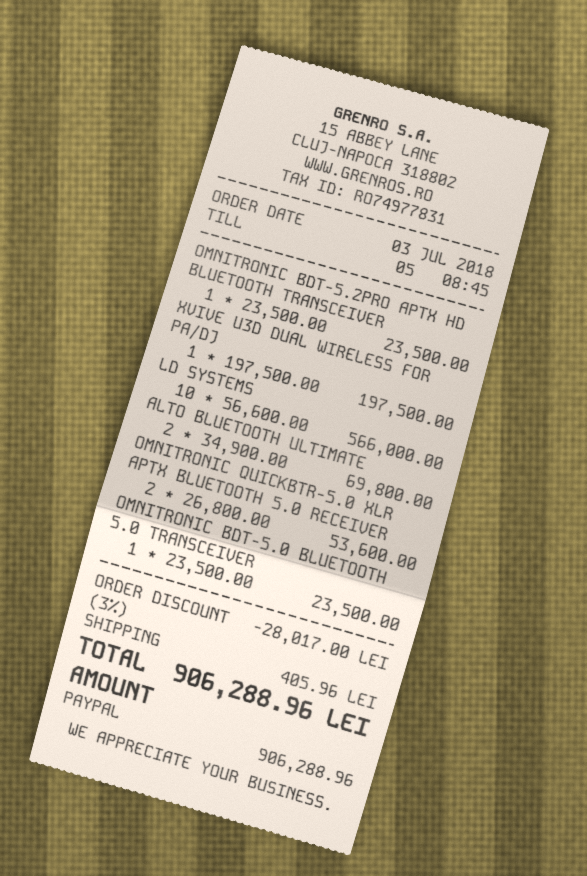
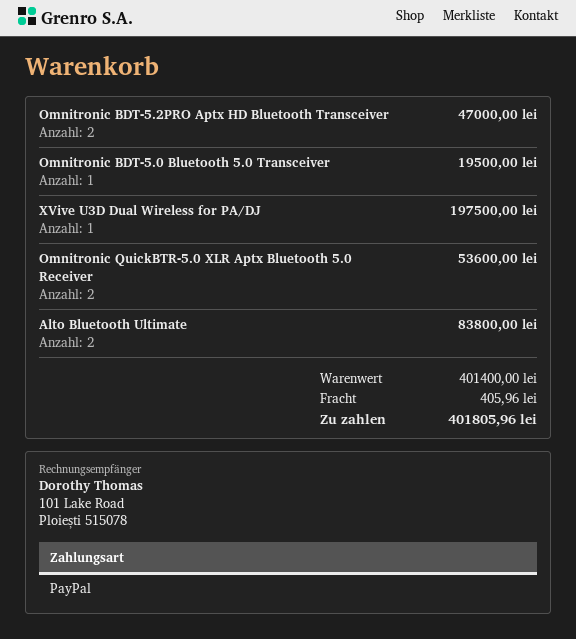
OMNITRONIC BDT-5.2PRO APTX HD BLUETOOTH TRANSCEIVER: 1 for 23500.00 -> 2 for 47000.00
LD SYSTEMS: 10 for 566000.00 -> none
ALTO BLUETOOTH ULTIMATE: 2 for 69800.00 -> 2 for 83800.00
OMNITRONIC BDT-5.0 BLUETOOTH 5.0 TRANSCEIVER: 1 for 23500.00 -> 1 for 19500.00
discount: 3% = 28017.00 -> none
total: 906288.96 -> 401805.96

